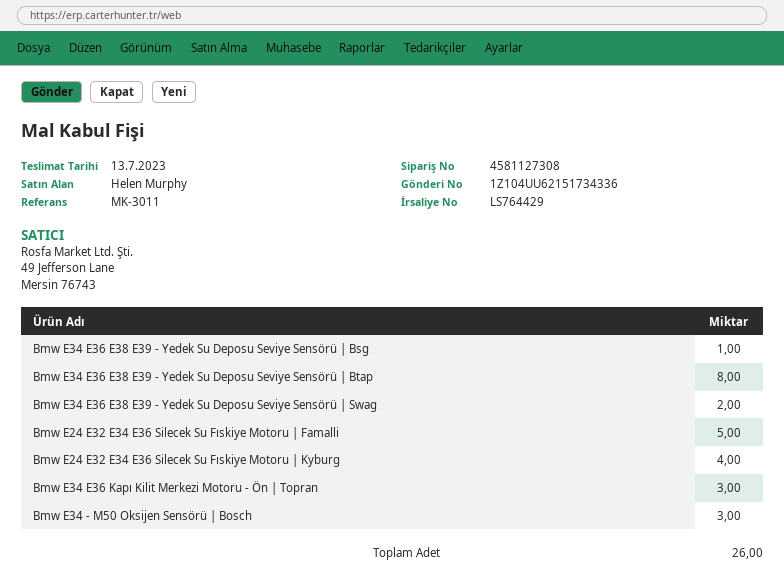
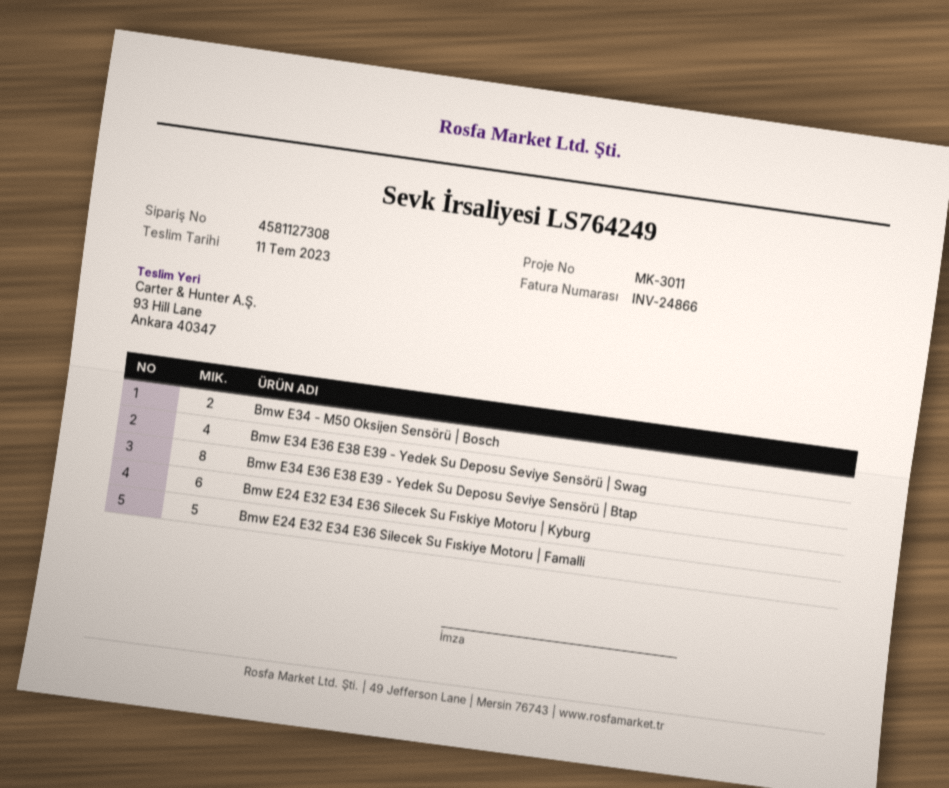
delivery note number: LS764429 -> LS764249
delivery date: 2023-07-13 -> 2023-07-11
Bmw E34 E36 E38 E39 - Yedek Su Deposu Seviye Sensörü | Bsg: 1 -> none
Bmw E34 E36 E38 E39 - Yedek Su Deposu Seviye Sensörü | Swag: 2 -> 4
Bmw E24 E32 E34 E36 Silecek Su Fıskiye Motoru | Kyburg: 4 -> 6
Bmw E34 E36 Kapı Kilit Merkezi Motoru - Ön | Topran: 3 -> none
Bmw E34 - M50 Oksijen Sensörü | Bosch: 3 -> 2

